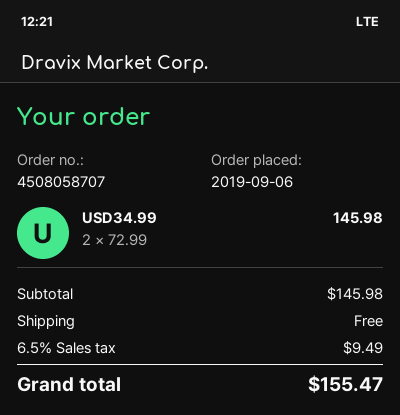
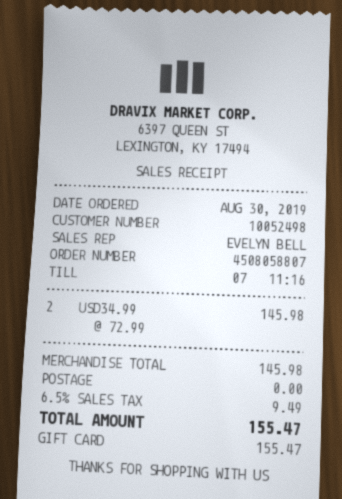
order number: 4508058707 -> 4508058807
order date: 2019-09-06 -> 2019-08-30

